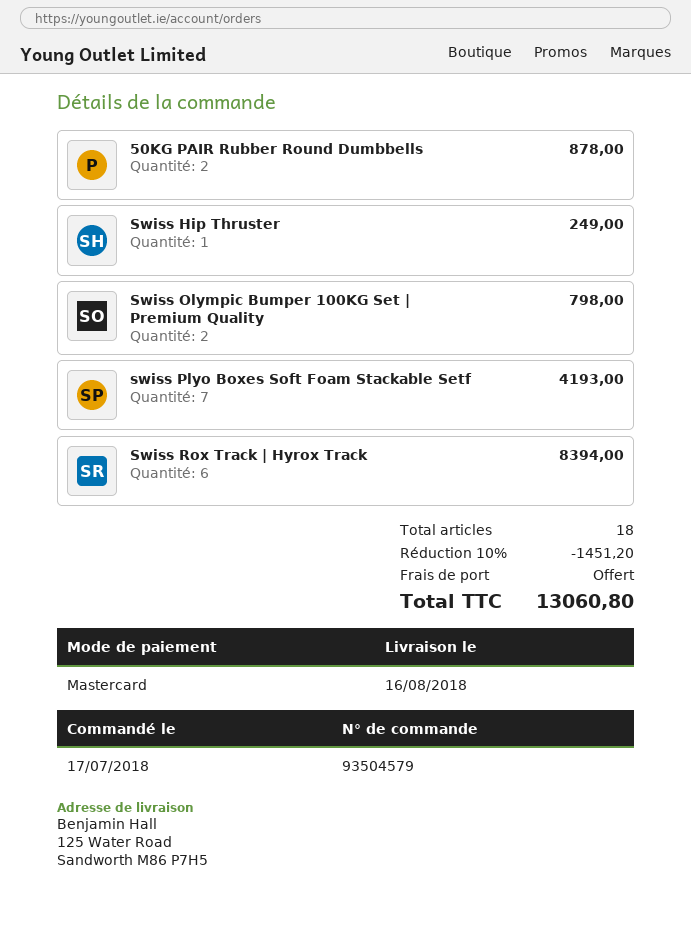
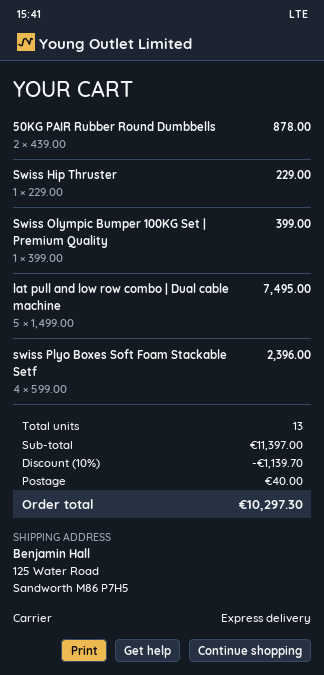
Swiss Hip Thruster: 1 for 249.00 -> 1 for 229.00
Swiss Olympic Bumper 100KG Set | Premium Quality: 2 for 798.00 -> 1 for 399.00
swiss Plyo Boxes Soft Foam Stackable Setf: 7 for 4193.00 -> 4 for 2396.00
Swiss Rox Track | Hyrox Track: 6 for 8394.00 -> none
lat pull and low row combo | Dual cable machine: none -> 5 for 7495.00
total quantity: 18 -> 13
discount: 10% = 1451.20 -> 10% = 1139.70
shipping: 0.00 -> 40.00
total: 13060.80 -> 10297.30

